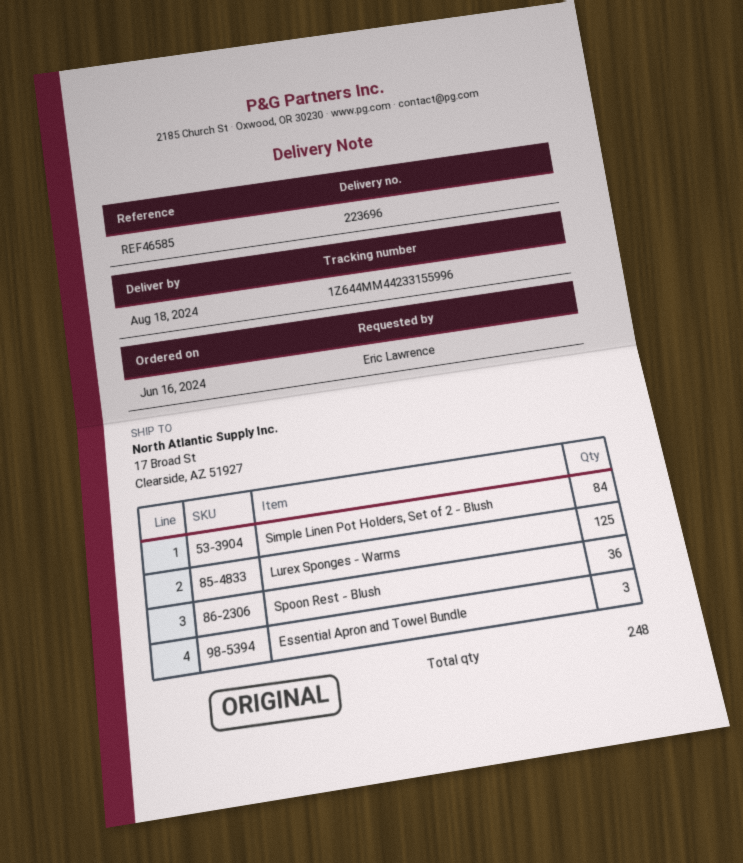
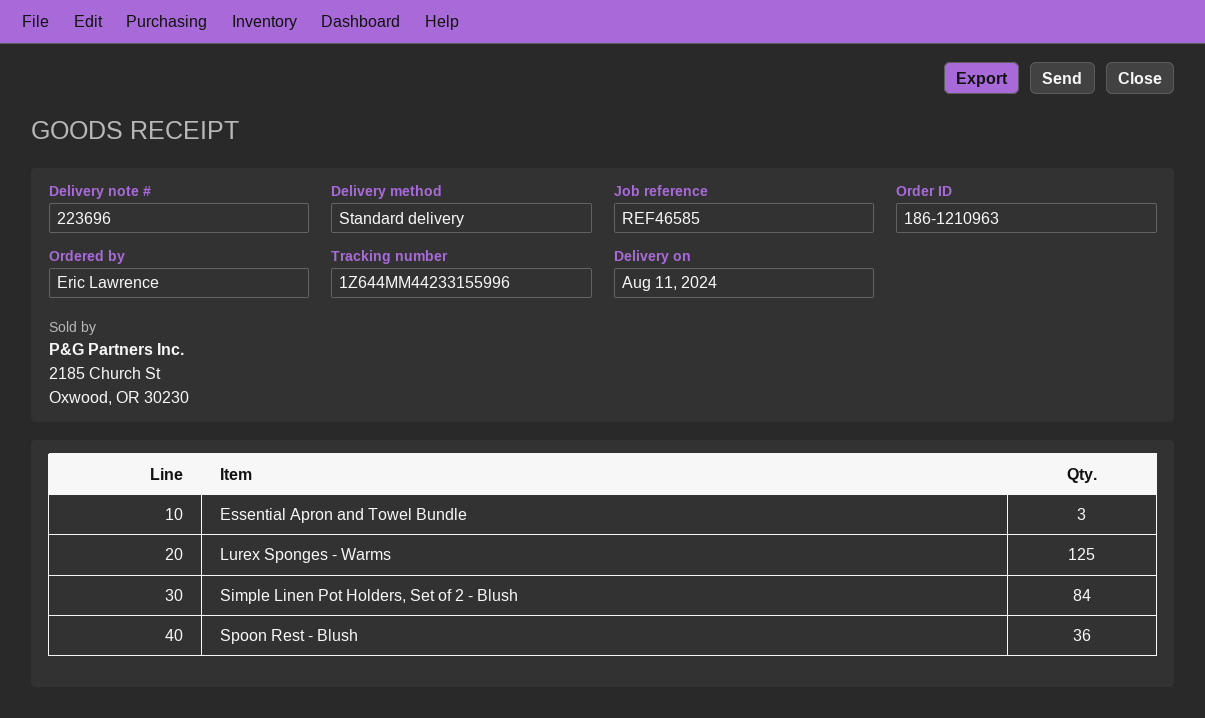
delivery date: 2024-08-18 -> 2024-08-11

